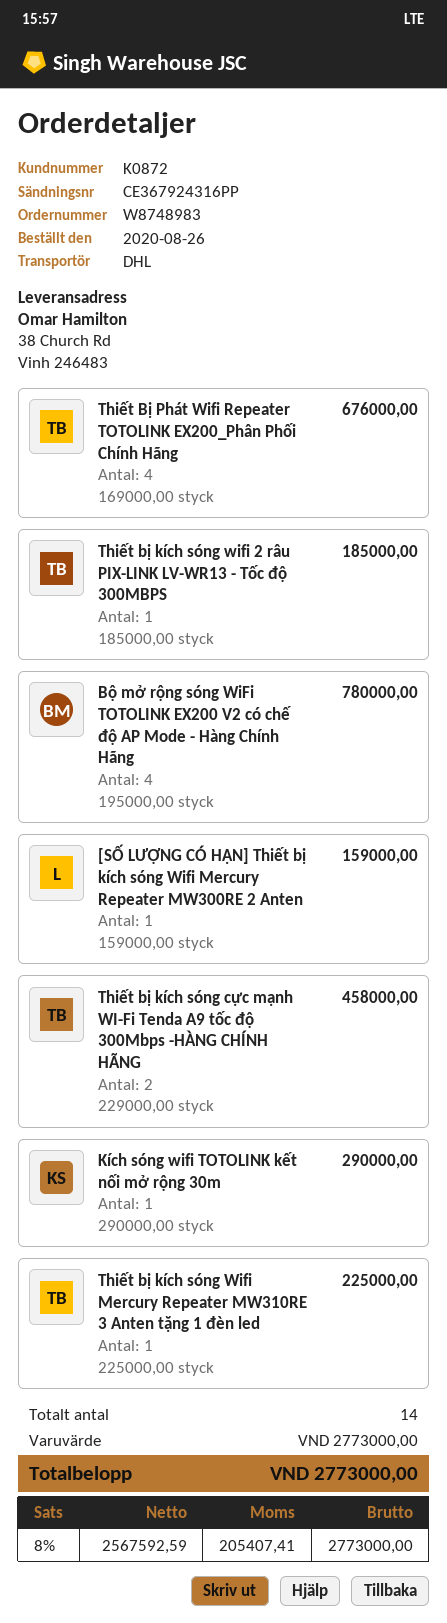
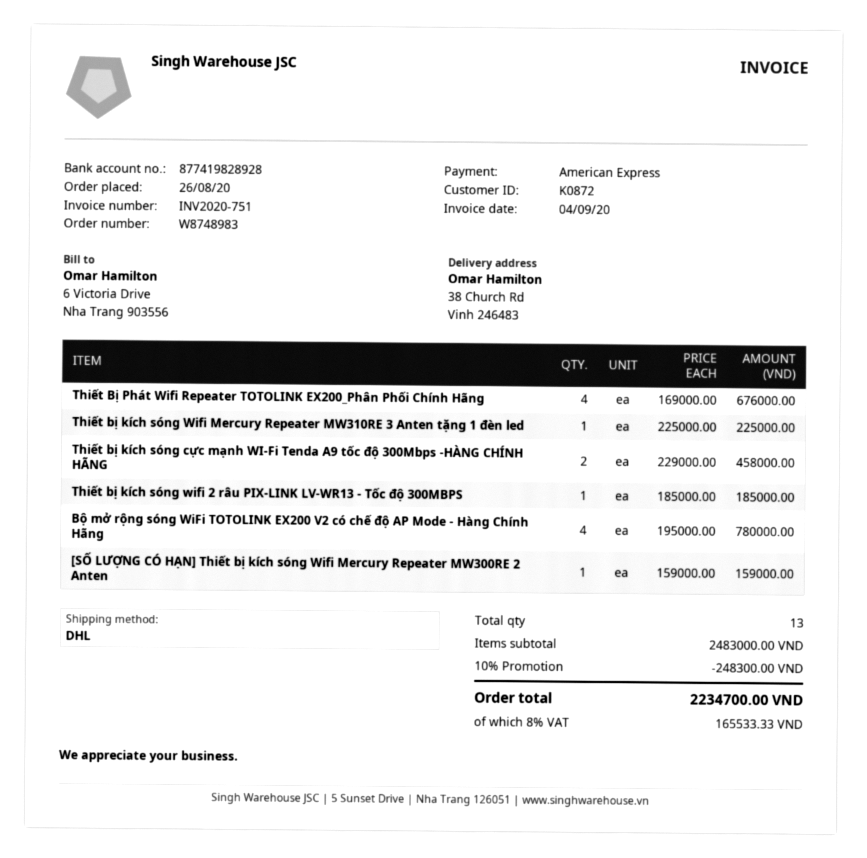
Kích sóng wifi TOTOLINK kết nối mở rộng 30m: 1 x 290000.00 = 290000.00 -> none
total quantity: 14 -> 13
subtotal: 2773000.00 -> 2483000.00
discount: none -> 10% = 248300.00
tax: 8% = 205407.41 -> 8% = 165533.33
total: 2773000.00 -> 2234700.00

